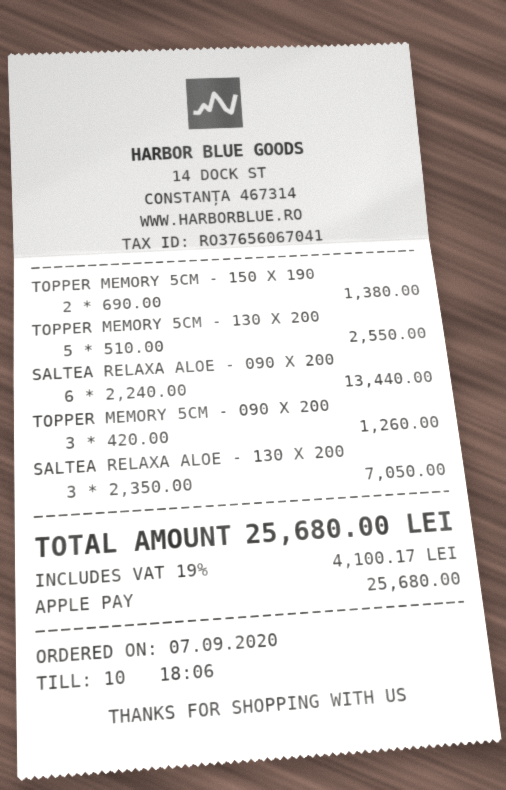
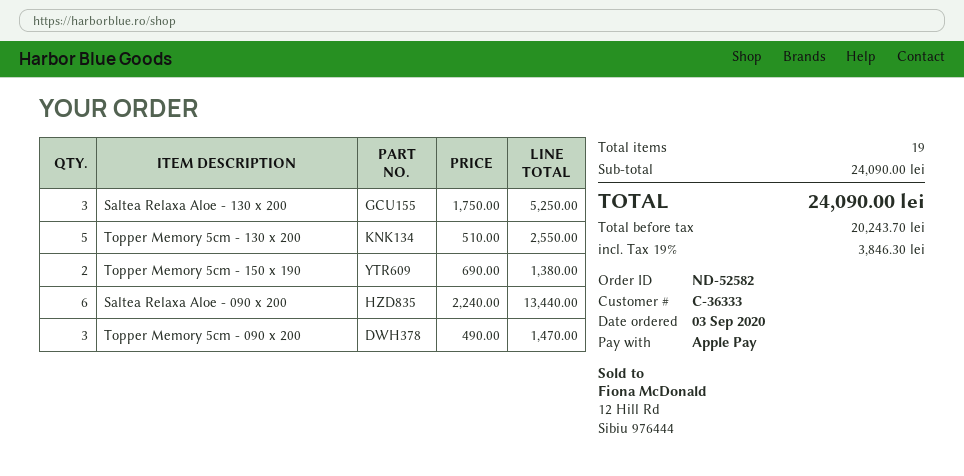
order date: 2020-09-07 -> 2020-09-03
TOPPER MEMORY 5CM - 090 X 200: 3 x 420.00 = 1260.00 -> 3 x 490.00 = 1470.00
SALTEA RELAXA ALOE - 130 X 200: 3 x 2350.00 = 7050.00 -> 3 x 1750.00 = 5250.00
tax: 19% = 4100.17 -> 19% = 3846.30
total: 25680.00 -> 24090.00

